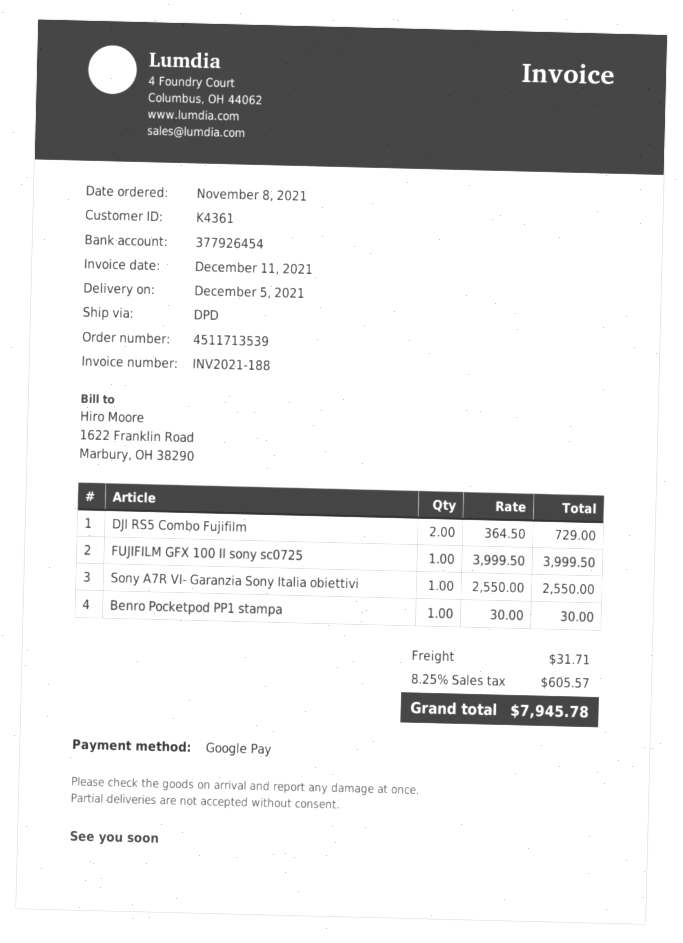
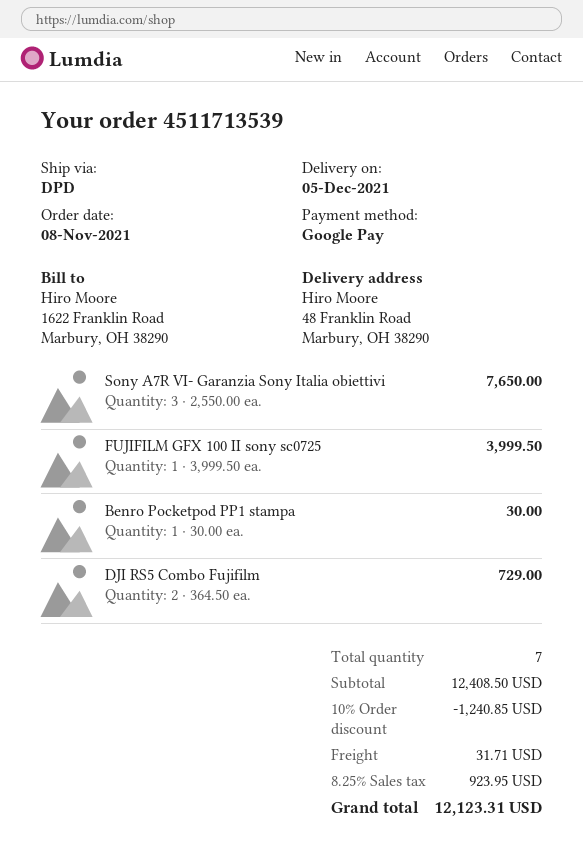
Sony A7R VI- Garanzia Sony Italia obiettivi: 1 x 2550.00 = 2550.00 -> 3 x 2550.00 = 7650.00
discount: none -> 10% = 1240.85
tax: 8.25% = 605.57 -> 8.25% = 923.95
total: 7945.78 -> 12123.31

